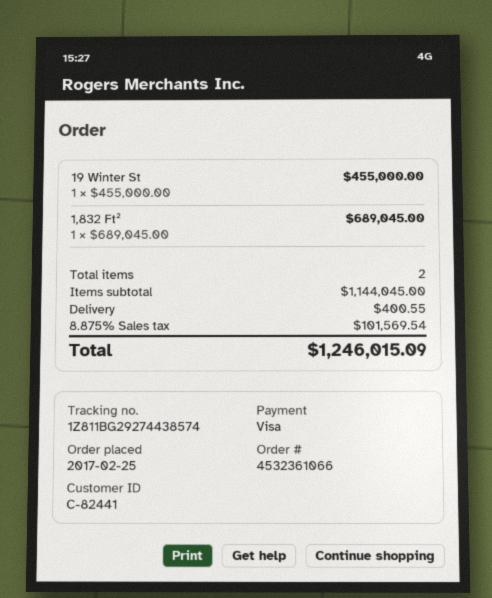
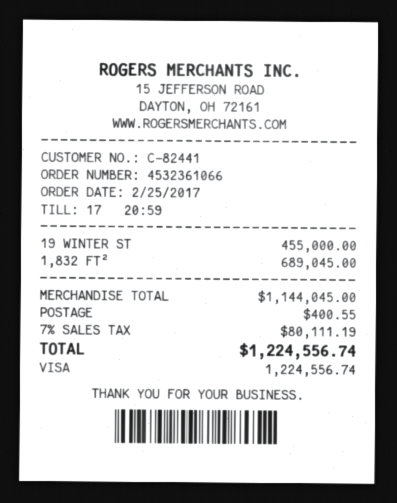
tax: 8.875% = 101569.54 -> 7% = 80111.19
total: 1246015.09 -> 1224556.74

